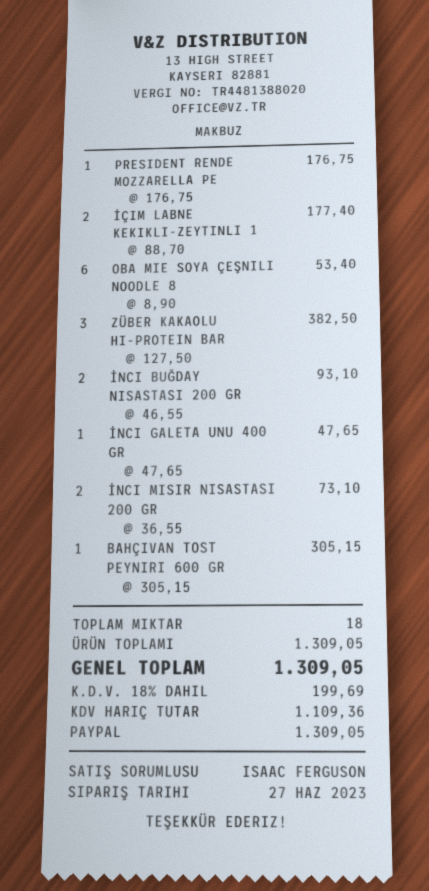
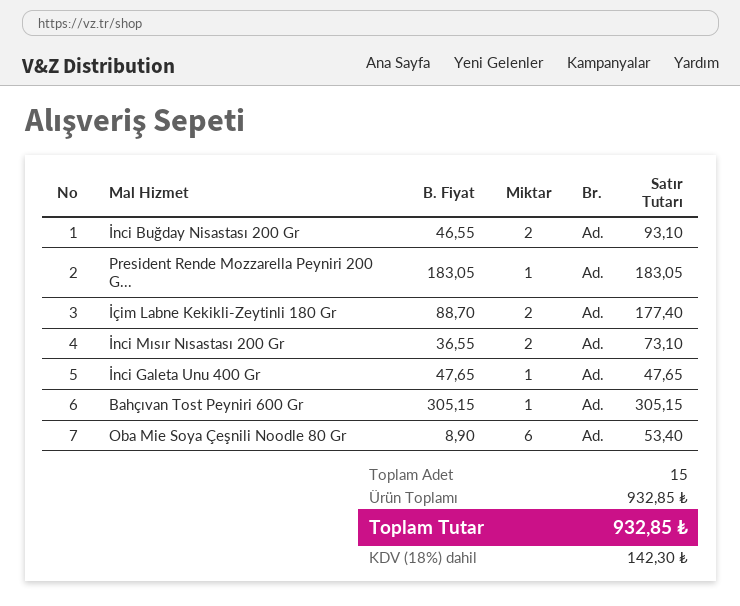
PRESIDENT RENDE MOZZARELLA PE: 1 x 176.75 = 176.75 -> 1 x 183.05 = 183.05
ZÜBER KAKAOLU HI-PROTEIN BAR: 3 x 127.50 = 382.50 -> none
total quantity: 18 -> 15
subtotal: 1309.05 -> 932.85
tax: 18% = 199.69 -> 18% = 142.30
total: 1309.05 -> 932.85

